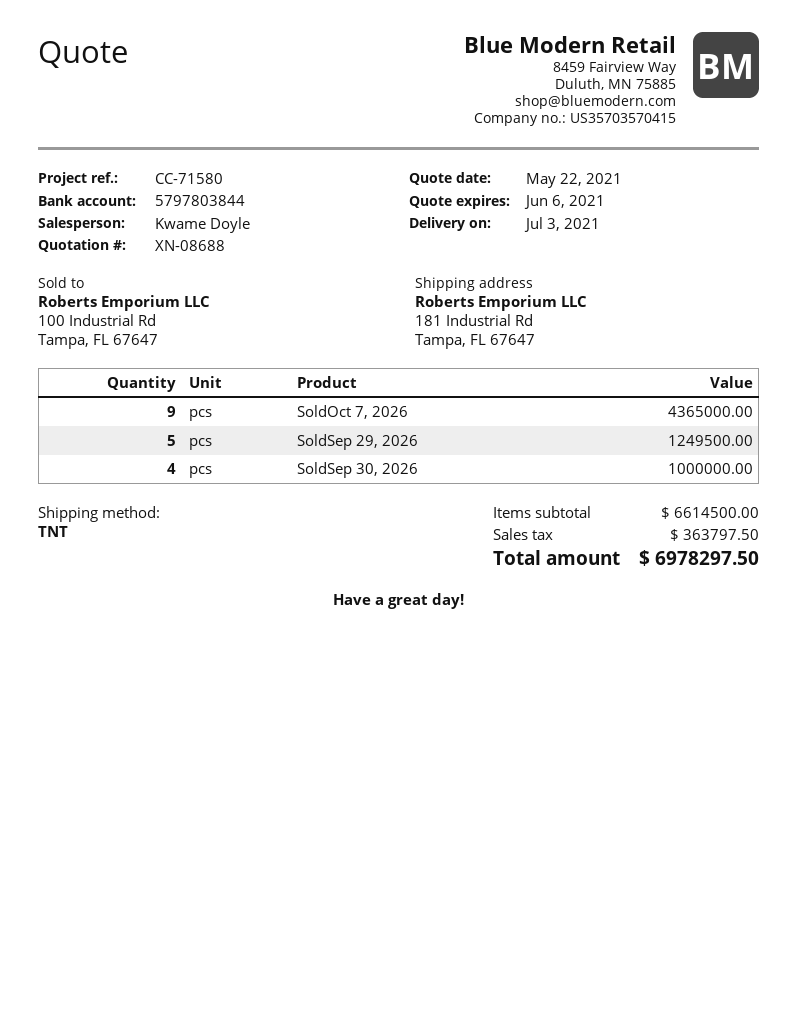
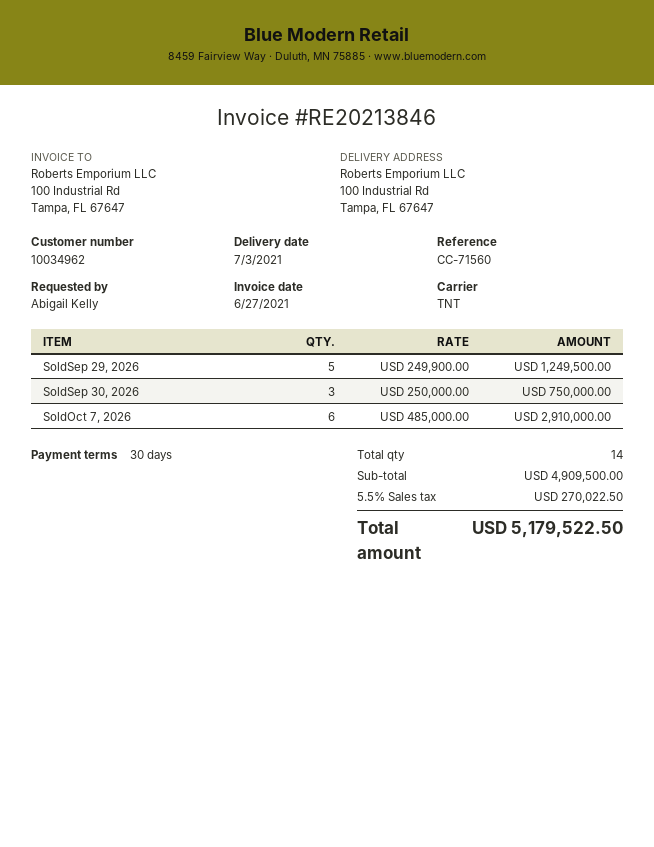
reference: CC-71580 -> CC-71560
ship to: 181 Industrial Rd, Tampa, FL 67647 -> 100 Industrial Rd, Tampa, FL 67647
SoldOct 7, 2026: 9 for 4365000.00 -> 6 for 2910000.00
SoldSep 30, 2026: 4 for 1000000.00 -> 3 for 750000.00
subtotal: 6614500.00 -> 4909500.00
tax: 363797.50 -> 270022.50
total: 6978297.50 -> 5179522.50

